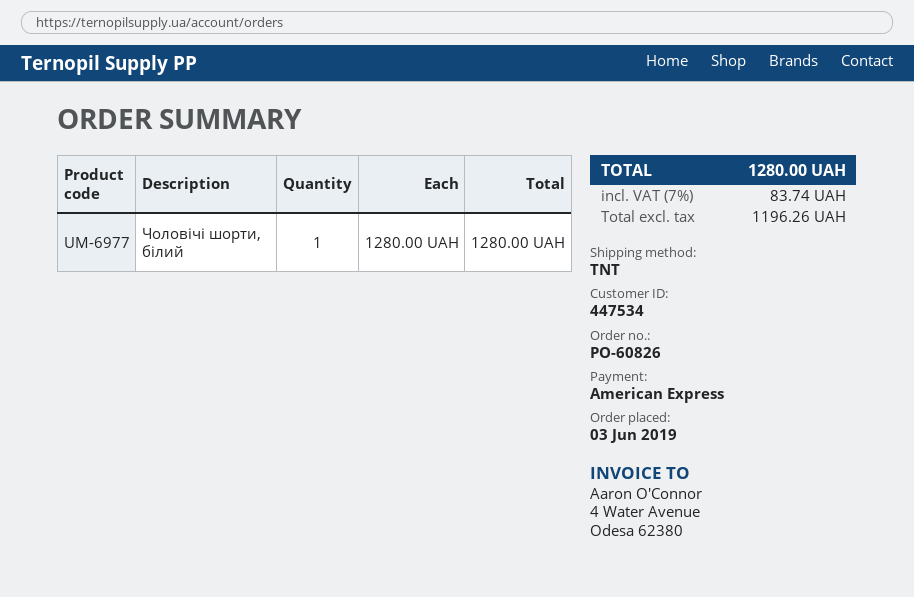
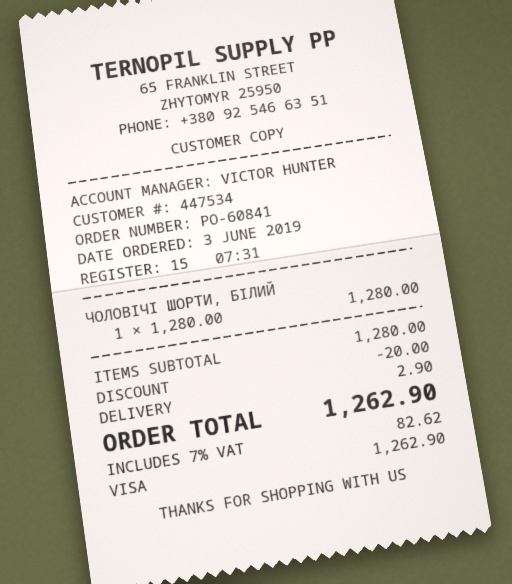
order number: PO-60826 -> PO-60841
payment method: American Express -> Visa
discount: none -> 20.00
shipping: none -> 2.90
tax: 7% = 83.74 -> 7% = 82.62
total: 1280.00 -> 1262.90

